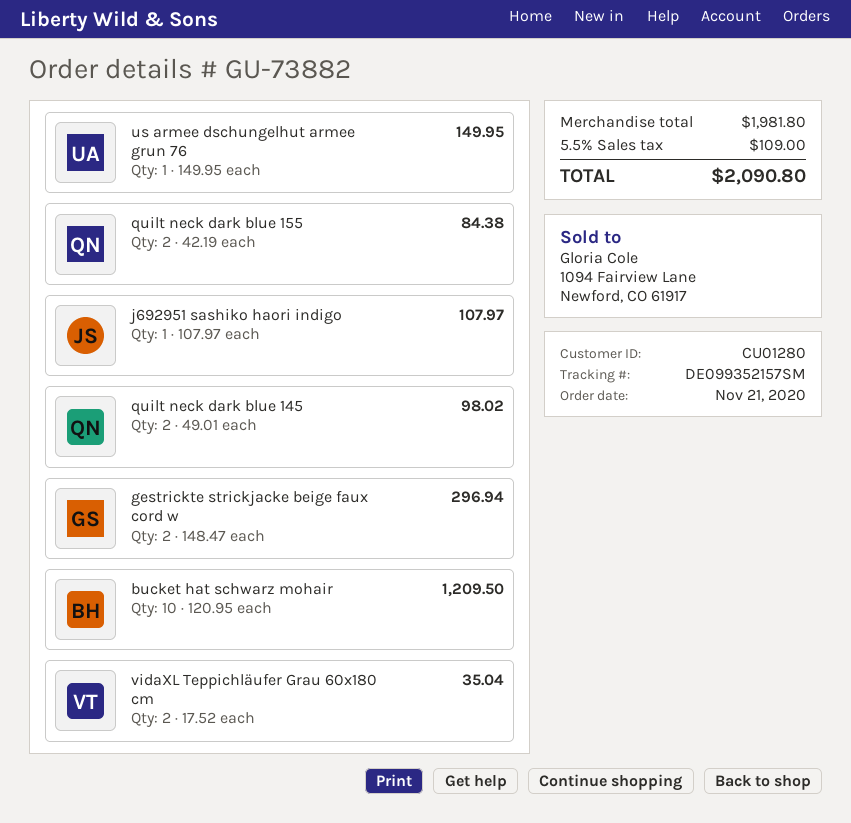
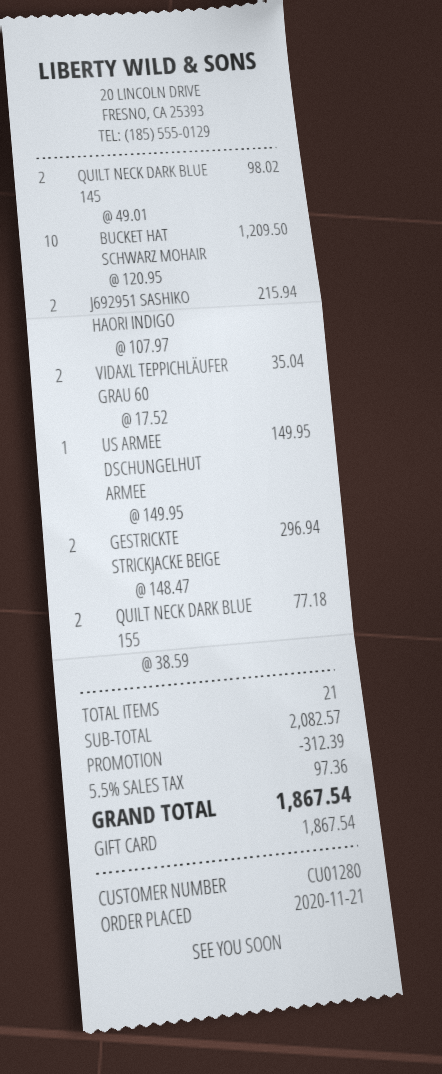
quilt neck dark blue 155: 2 x 42.19 = 84.38 -> 2 x 38.59 = 77.18
j692951 sashiko haori indigo: 1 x 107.97 = 107.97 -> 2 x 107.97 = 215.94
subtotal: 1981.80 -> 2082.57
discount: none -> 312.39
tax: 5.5% = 109.00 -> 5.5% = 97.36
total: 2090.80 -> 1867.54

